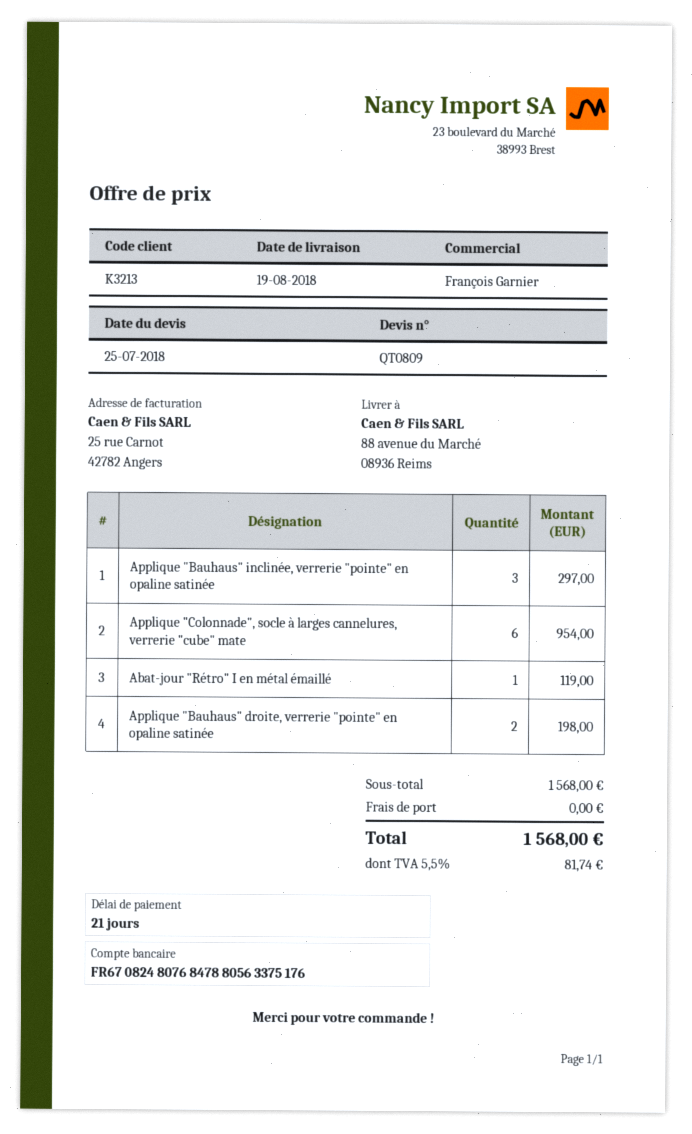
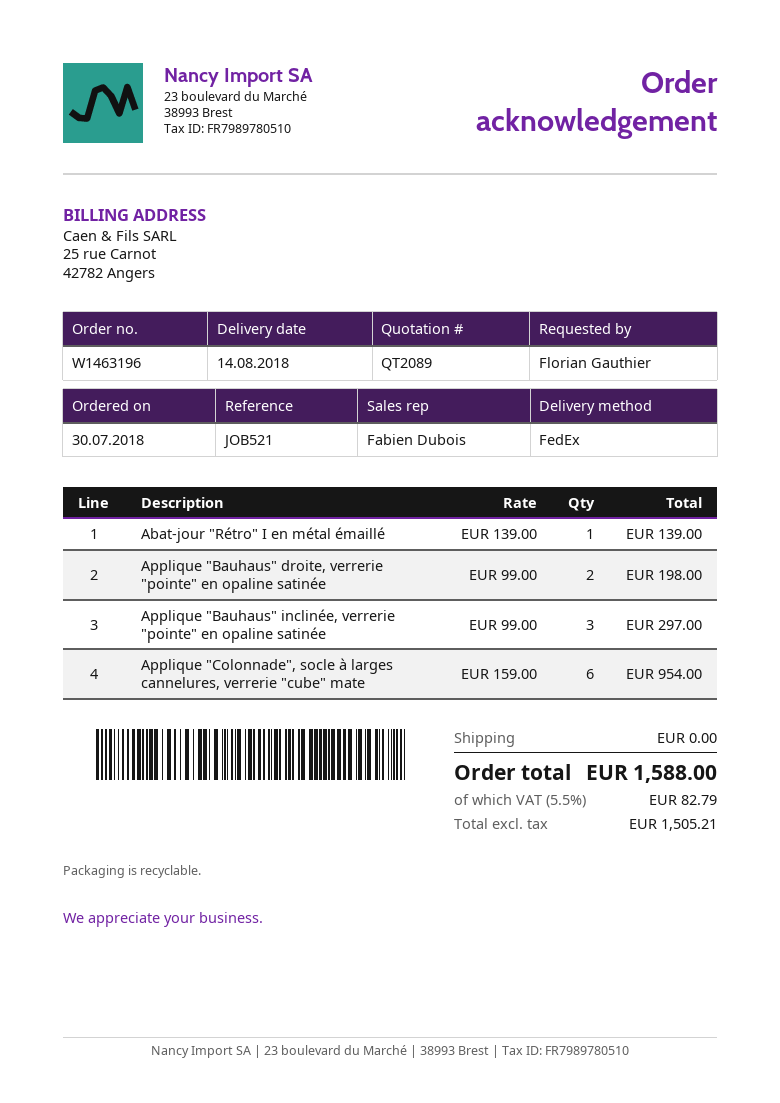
quote number: QT0809 -> QT2089
delivery date: 2018-08-19 -> 2018-08-14
sales rep: François Garnier -> Fabien Dubois
Abat-jour "Rétro" I en métal émaillé: 1 for 119.00 -> 1 for 139.00
tax: 5.5% = 81.74 -> 5.5% = 82.79
total: 1568.00 -> 1588.00

